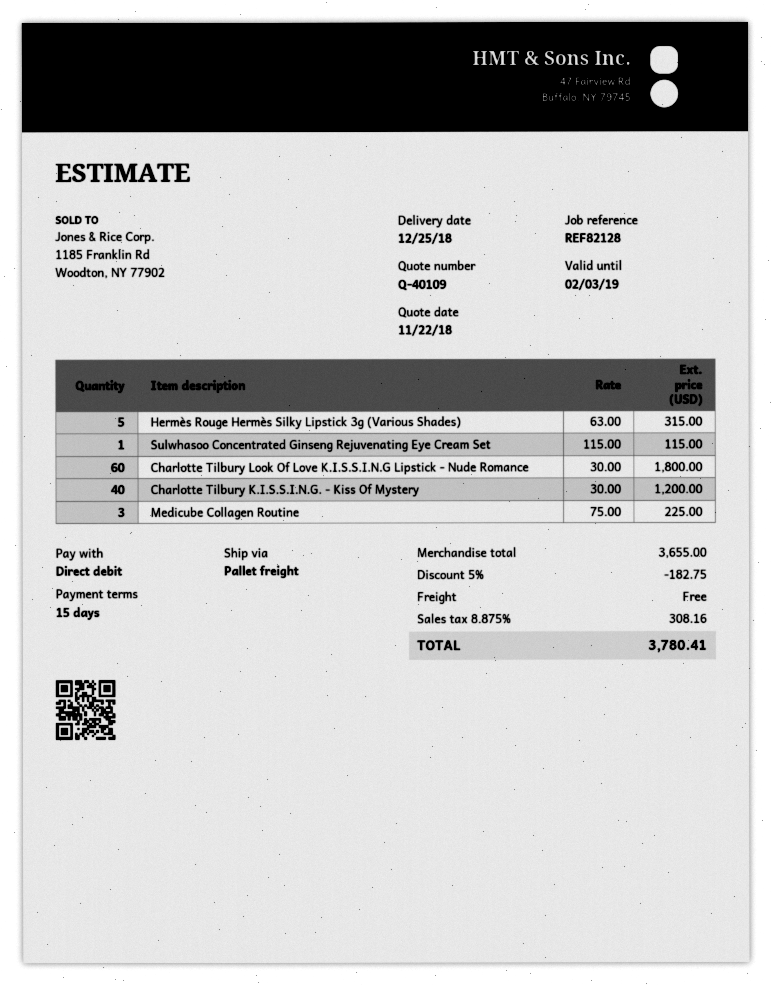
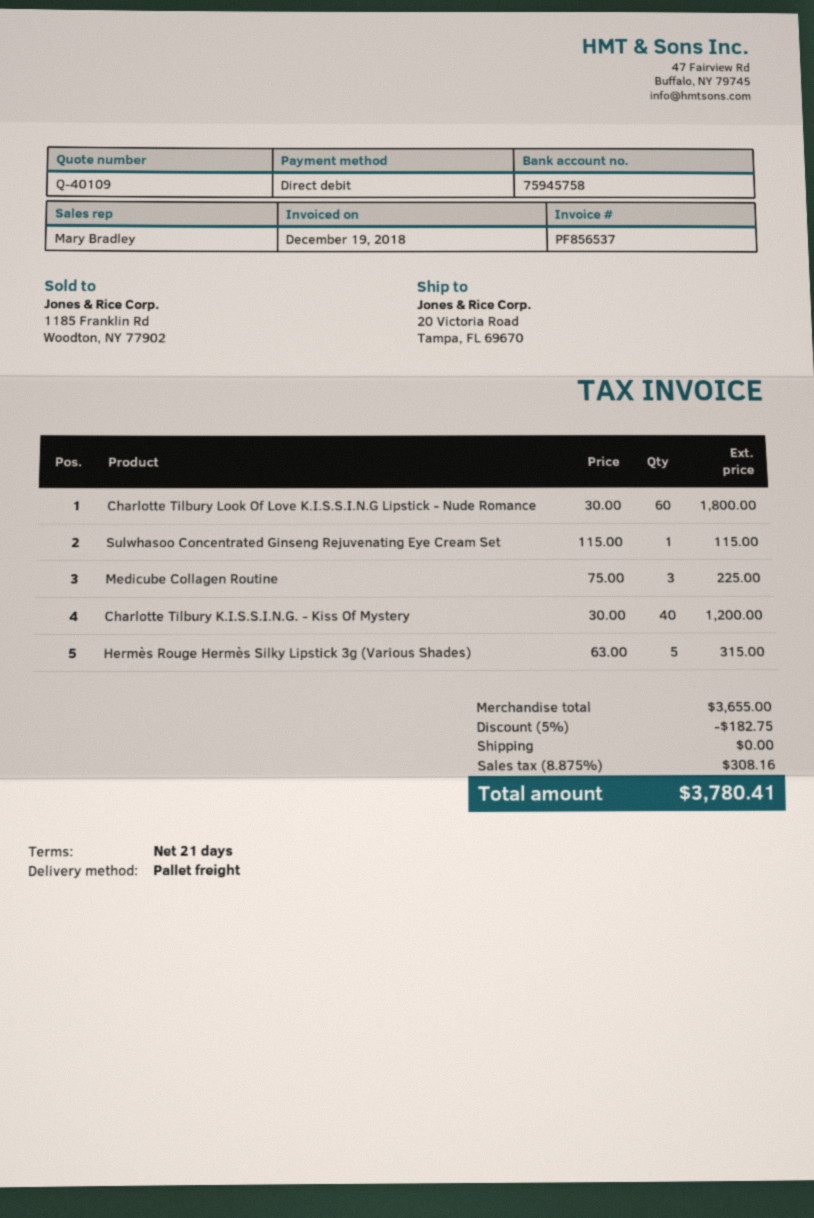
payment terms: 15 days -> 21 days

